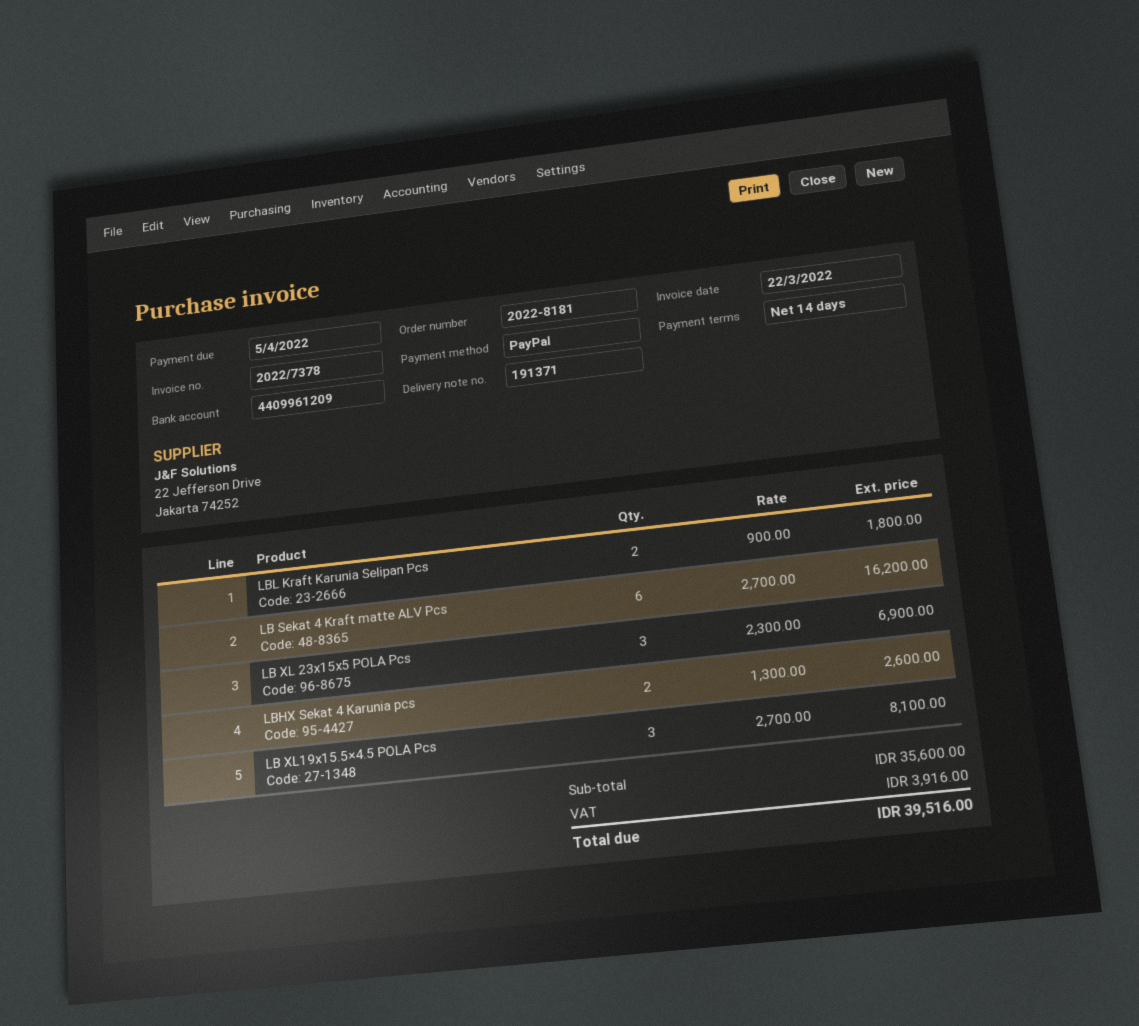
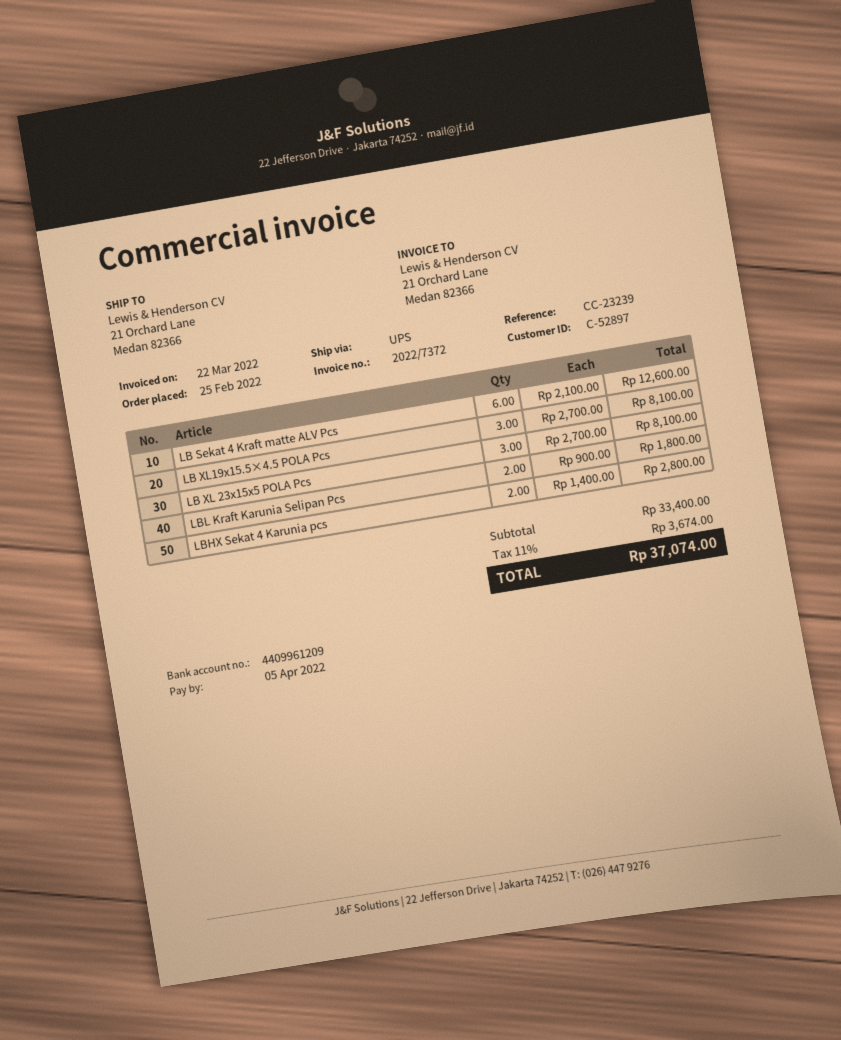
invoice number: 2022/7378 -> 2022/7372
LB Sekat 4 Kraft matte ALV Pcs: 6 x 2700.00 = 16200.00 -> 6 x 2100.00 = 12600.00
LB XL 23x15x5 POLA Pcs: 3 x 2300.00 = 6900.00 -> 3 x 2700.00 = 8100.00
LBHX Sekat 4 Karunia pcs: 2 x 1300.00 = 2600.00 -> 2 x 1400.00 = 2800.00
subtotal: 35600.00 -> 33400.00
tax: 3916.00 -> 3674.00
total: 39516.00 -> 37074.00

